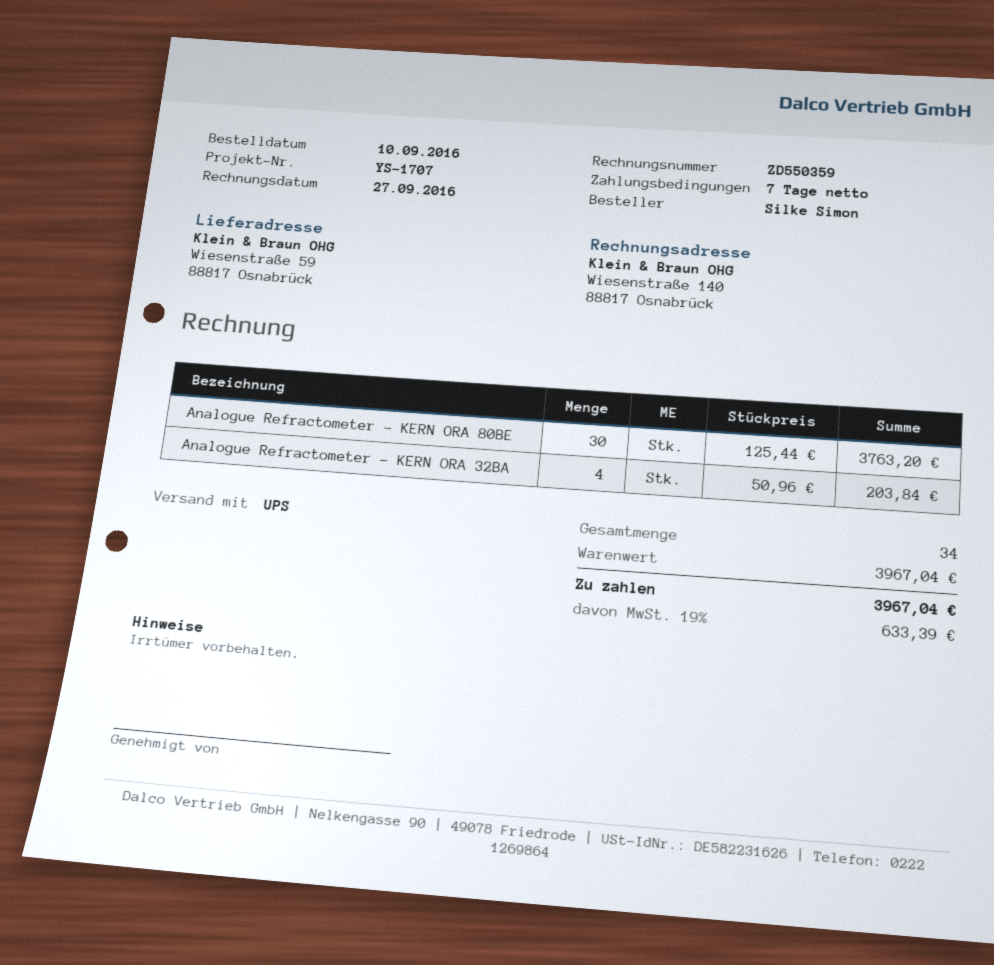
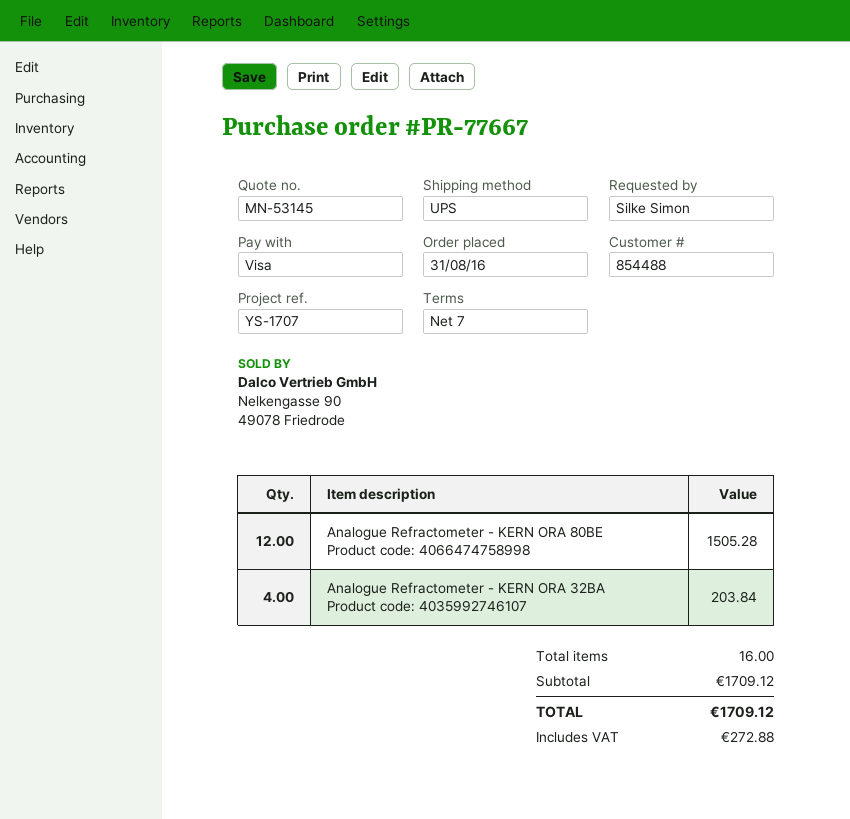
order date: 2016-09-10 -> 2016-08-31
Analogue Refractometer - KERN ORA 80BE: 30 for 3763.20 -> 12 for 1505.28
total quantity: 34 -> 16
subtotal: 3967.04 -> 1709.12
tax: 633.39 -> 272.88
total: 3967.04 -> 1709.12

